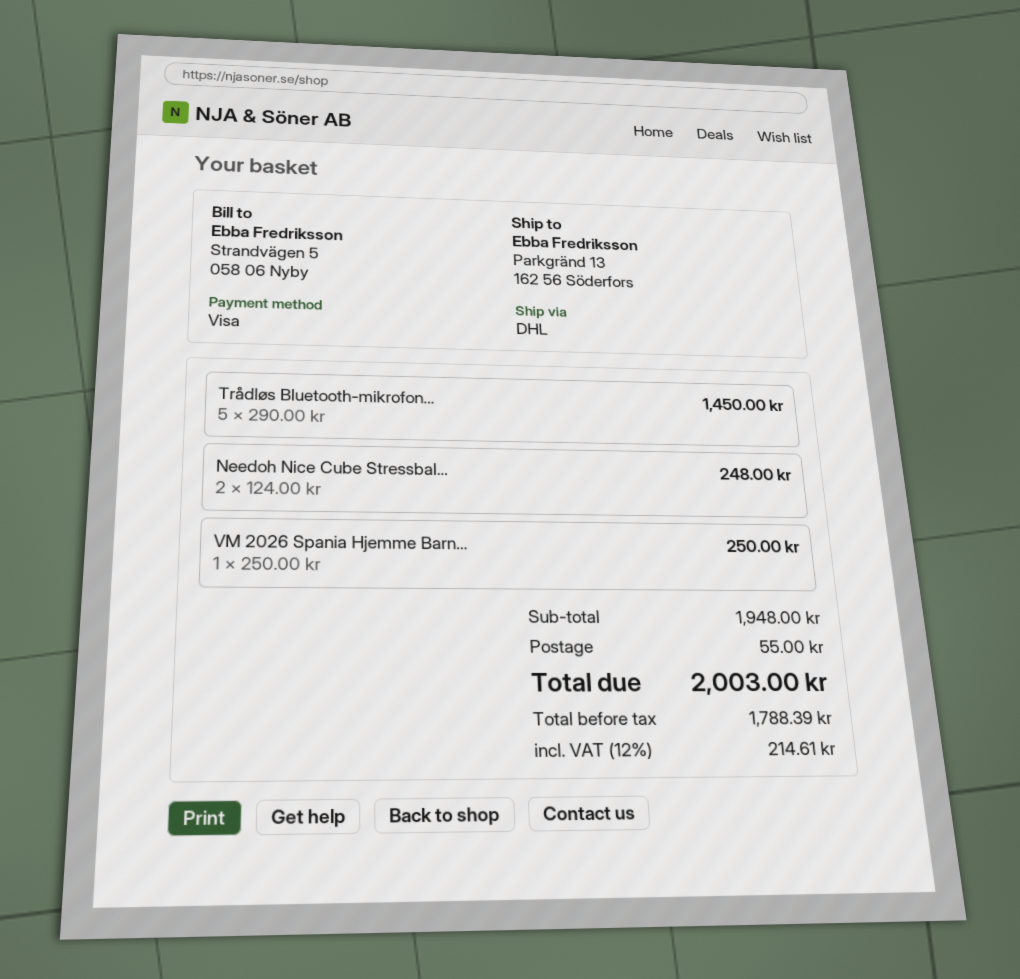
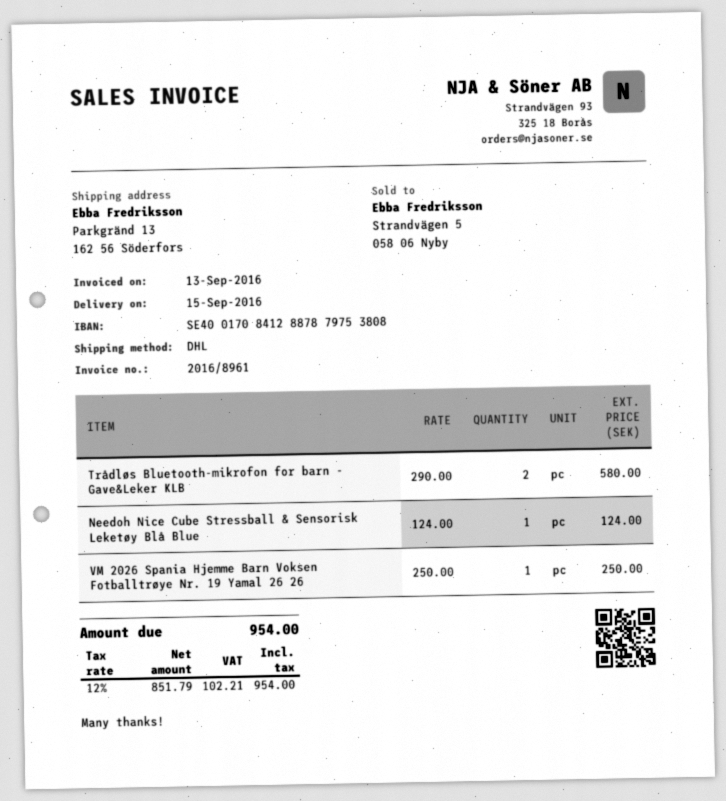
Trådløs Bluetooth-mikrofon...: 5 x 290.00 = 1450.00 -> 2 x 290.00 = 580.00
Needoh Nice Cube Stressbal...: 2 x 124.00 = 248.00 -> 1 x 124.00 = 124.00
shipping: 55.00 -> none
net: 1788.39 -> 851.79
tax: 12% = 214.61 -> 12% = 102.21
total: 2003.00 -> 954.00

